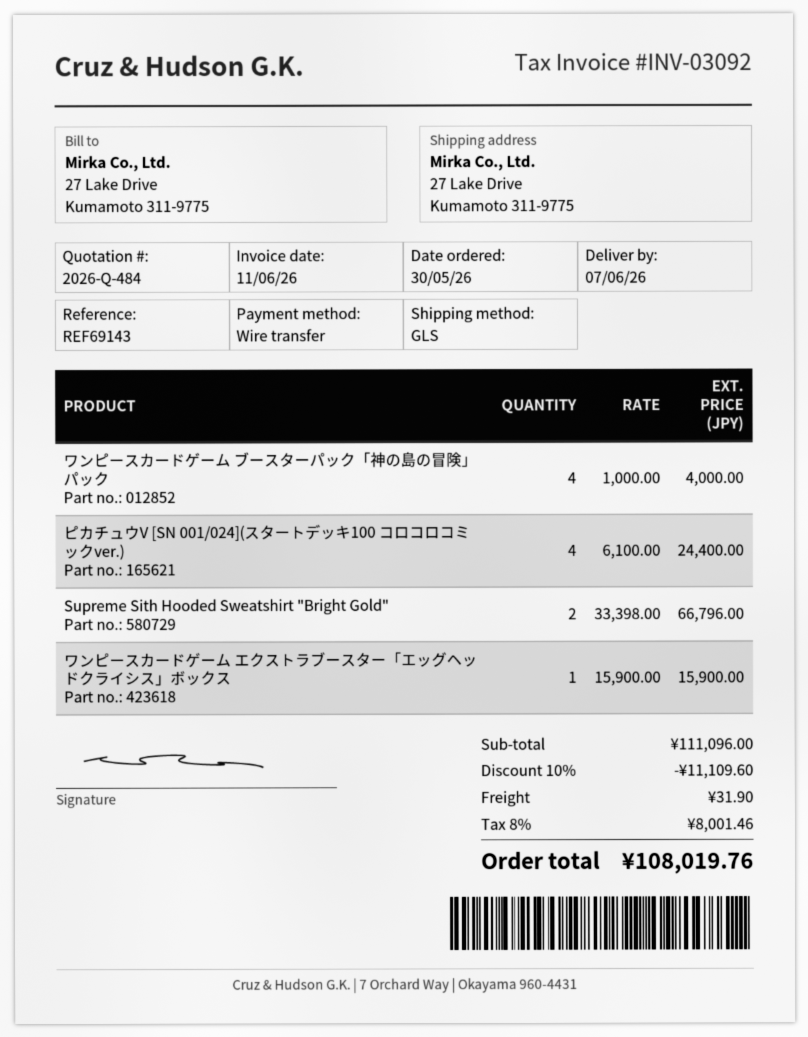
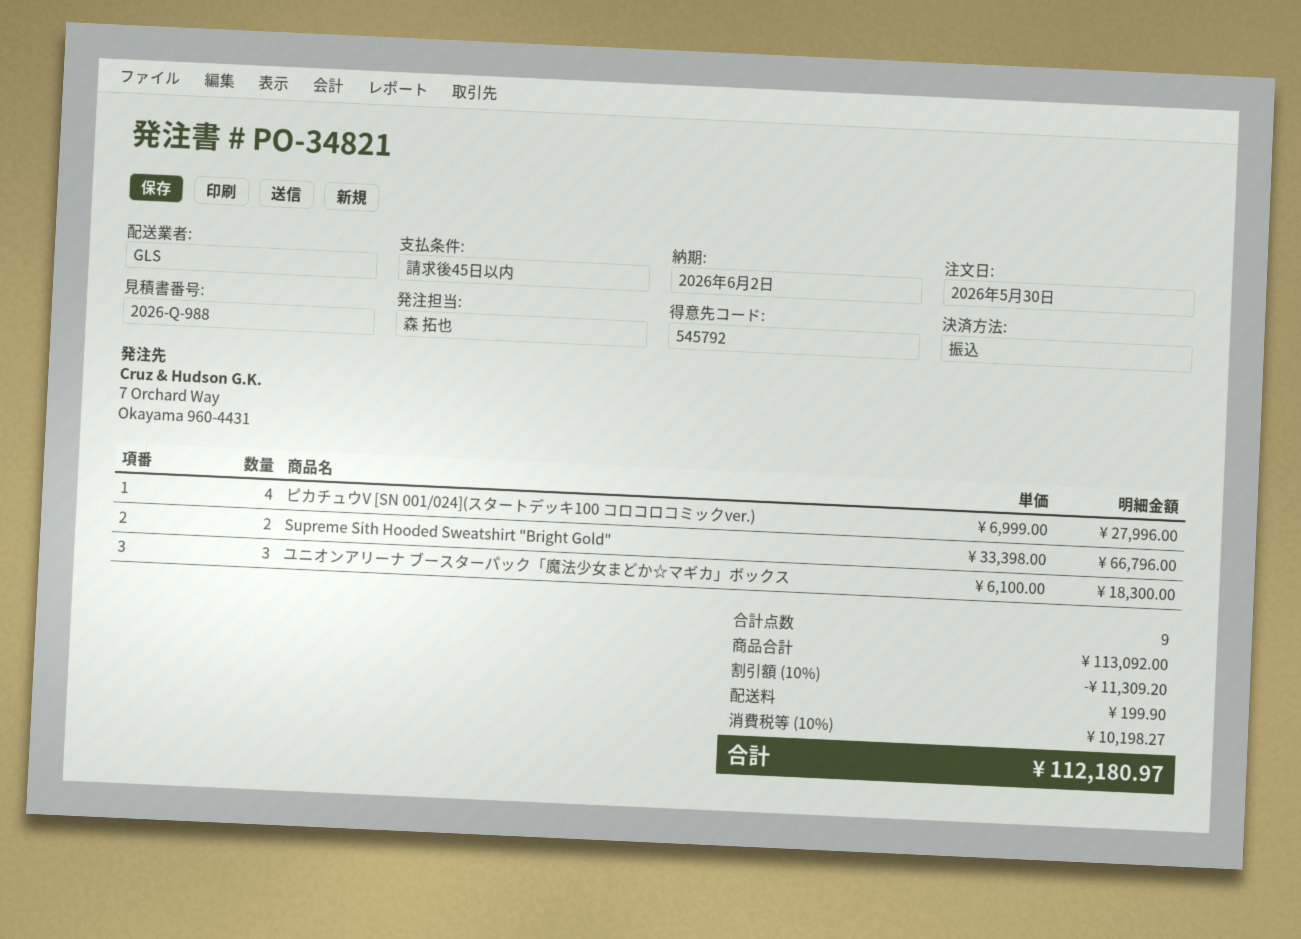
quote number: 2026-Q-484 -> 2026-Q-988
delivery date: 2026-06-07 -> 2026-06-02
ワンピースカードゲーム ブースターパック「神の島の冒険」パック: 4 x 1000.00 = 4000.00 -> none
ピカチュウV [SN 001/024](スタートデッキ100 コロコロコミックver.): 4 x 6100.00 = 24400.00 -> 4 x 6999.00 = 27996.00
ワンピースカードゲーム エクストラブースター「エッグヘッドクライシス」ボックス: 1 x 15900.00 = 15900.00 -> none
ユニオンアリーナ ブースターパック「魔法少女まどか☆マギカ」ボックス: none -> 3 x 6100.00 = 18300.00
subtotal: 111096.00 -> 113092.00
discount: 10% = 11109.60 -> 10% = 11309.20
shipping: 31.90 -> 199.90
tax: 8% = 8001.46 -> 10% = 10198.27
total: 108019.76 -> 112180.97

